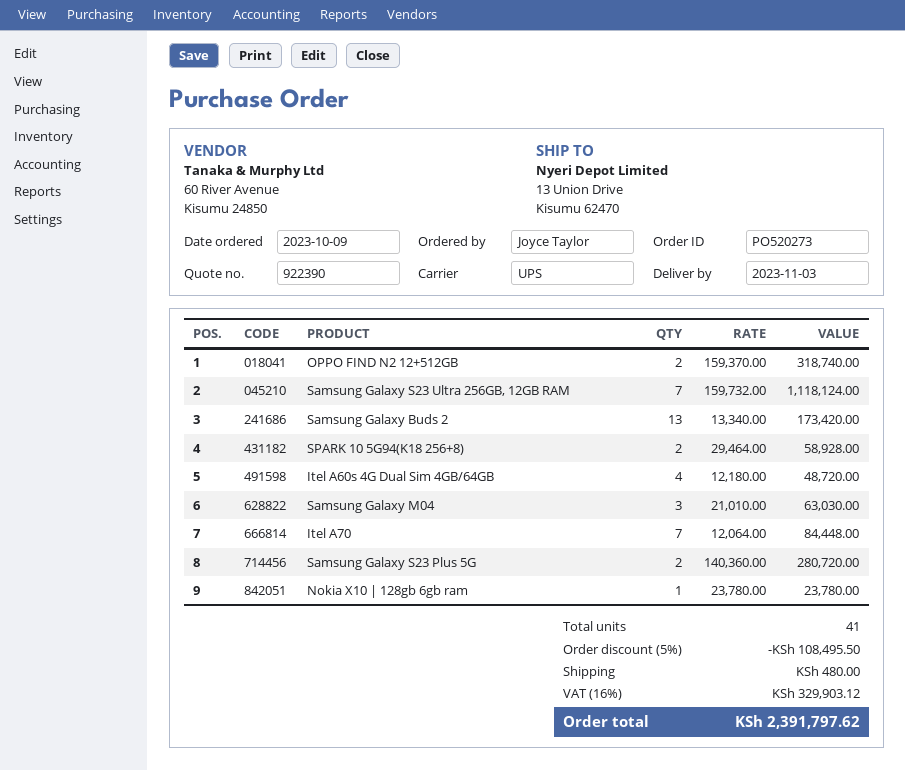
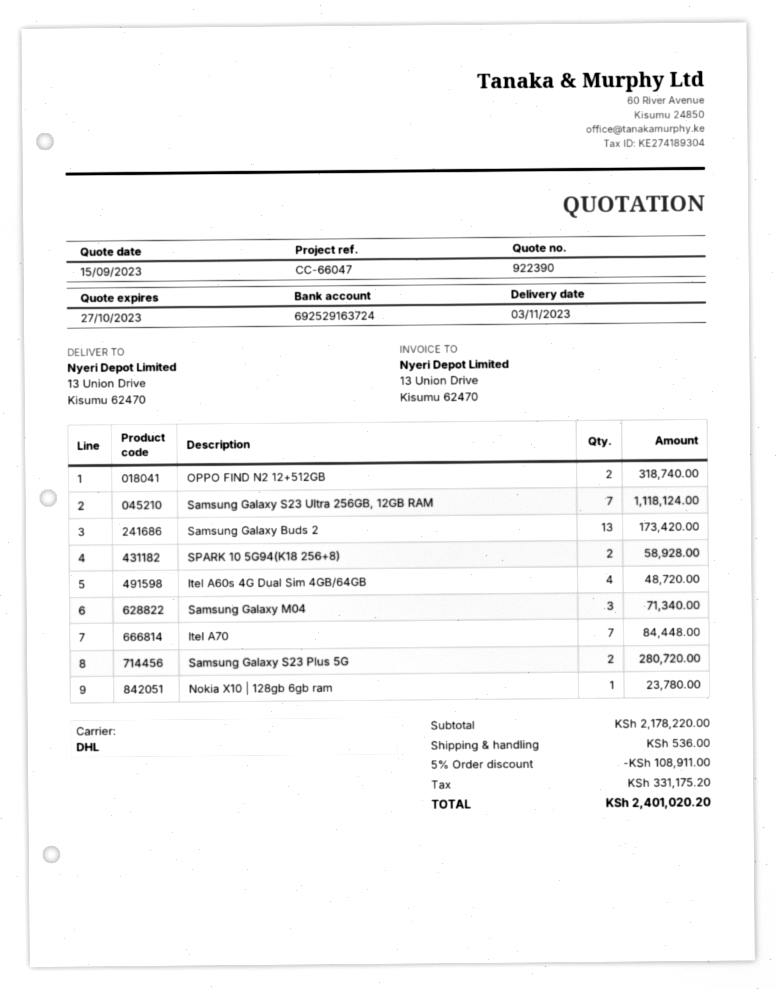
shipping method: UPS -> DHL
Samsung Galaxy M04: 3 for 63030.00 -> 3 for 71340.00
discount: 5% = 108495.50 -> 5% = 108911.00
shipping: 480.00 -> 536.00
tax: 329903.12 -> 331175.20
total: 2391797.62 -> 2401020.20

